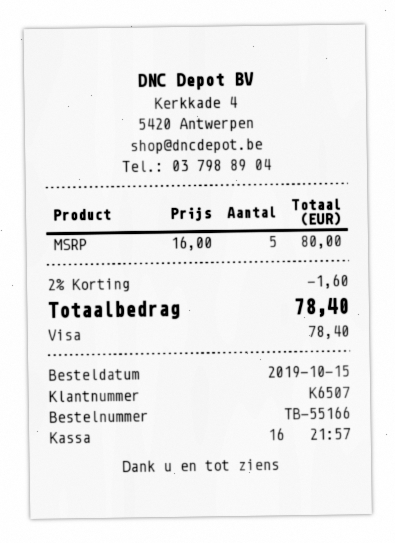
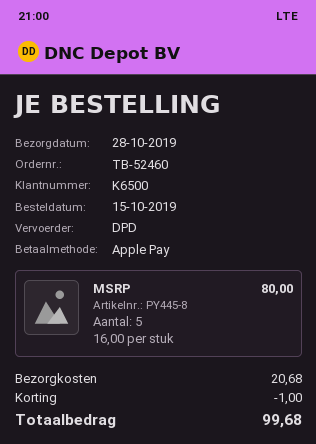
order number: TB-55166 -> TB-52460
customer number: K6507 -> K6500
payment method: Visa -> Apple Pay
discount: 1.60 -> 1.00
shipping: none -> 20.68
total: 78.40 -> 99.68

